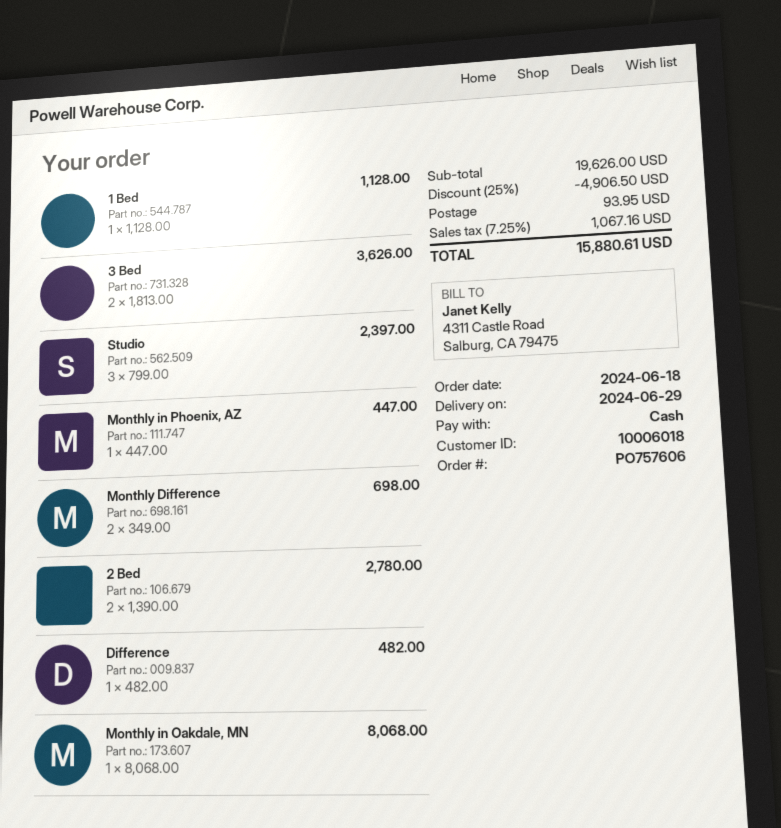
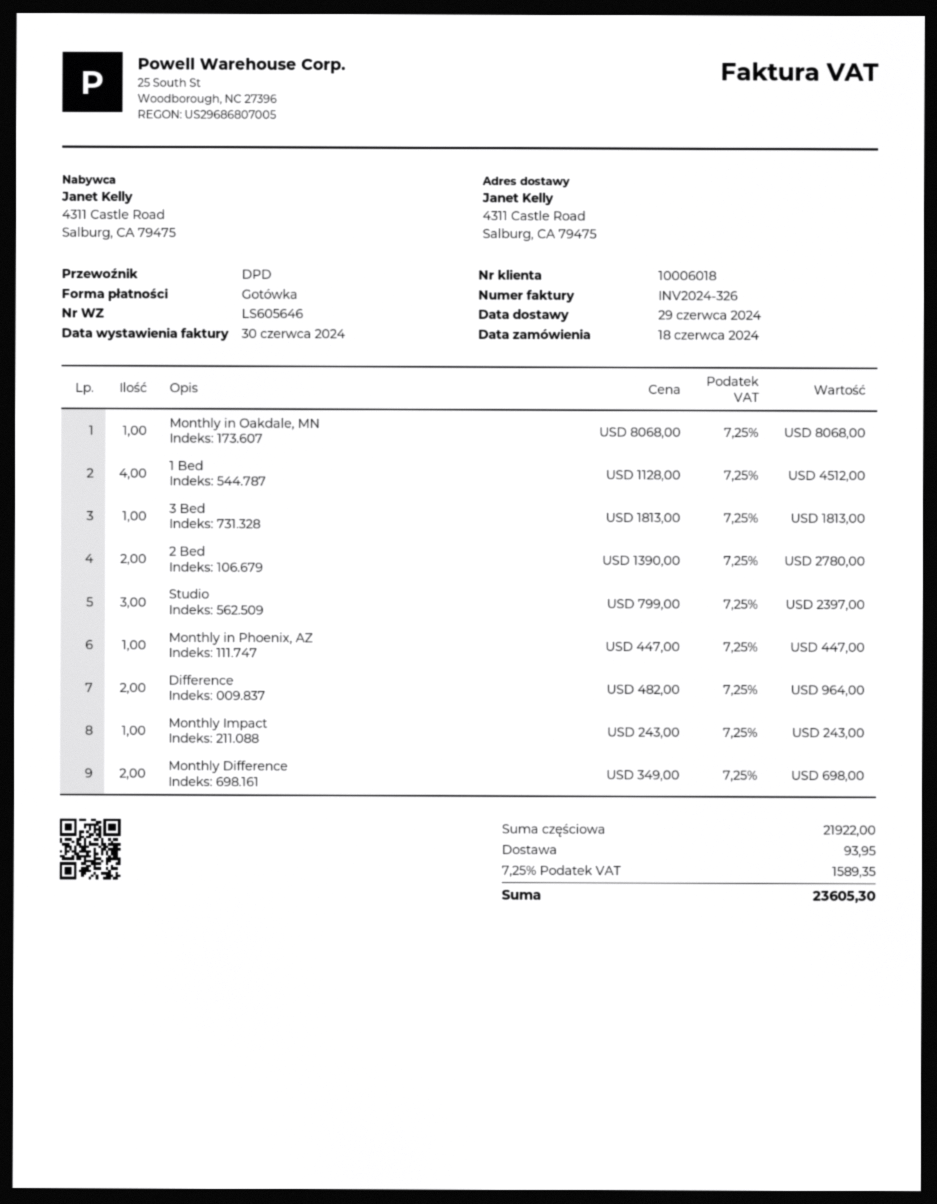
1 Bed: 1 x 1128.00 = 1128.00 -> 4 x 1128.00 = 4512.00
3 Bed: 2 x 1813.00 = 3626.00 -> 1 x 1813.00 = 1813.00
Difference: 1 x 482.00 = 482.00 -> 2 x 482.00 = 964.00
Monthly Impact: none -> 1 x 243.00 = 243.00
subtotal: 19626.00 -> 21922.00
discount: 25% = 4906.50 -> none
tax: 7.25% = 1067.16 -> 7.25% = 1589.35
total: 15880.61 -> 23605.30

